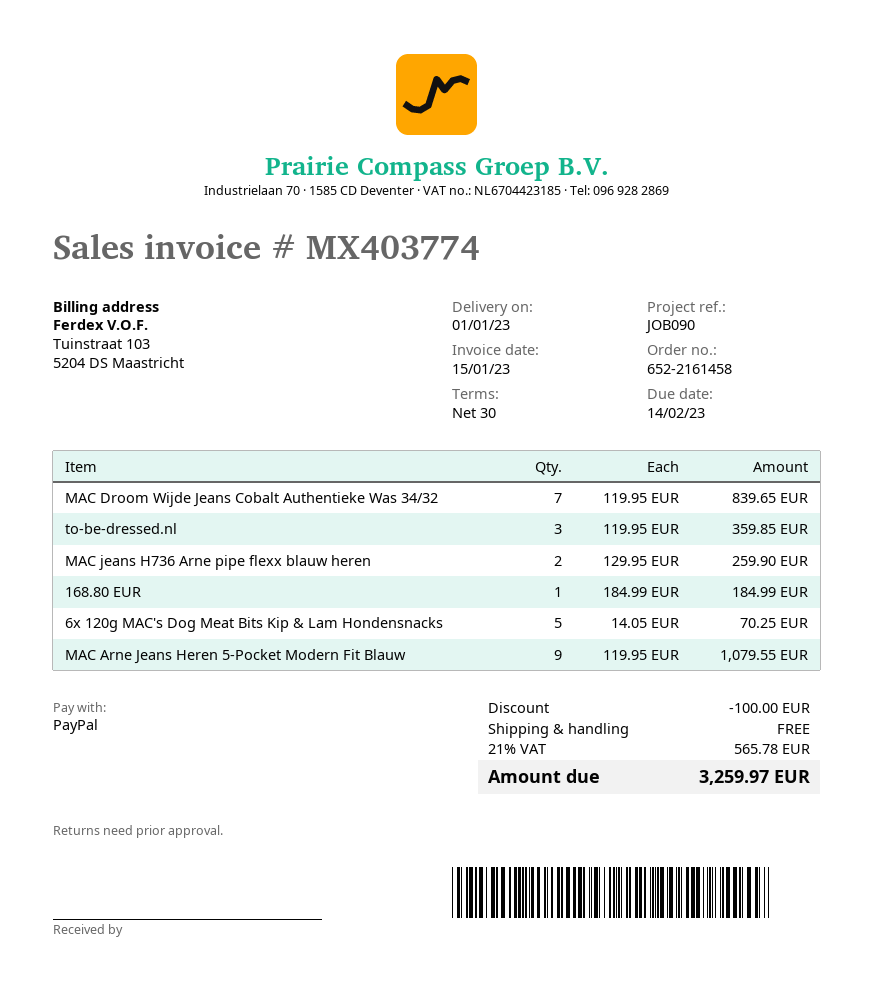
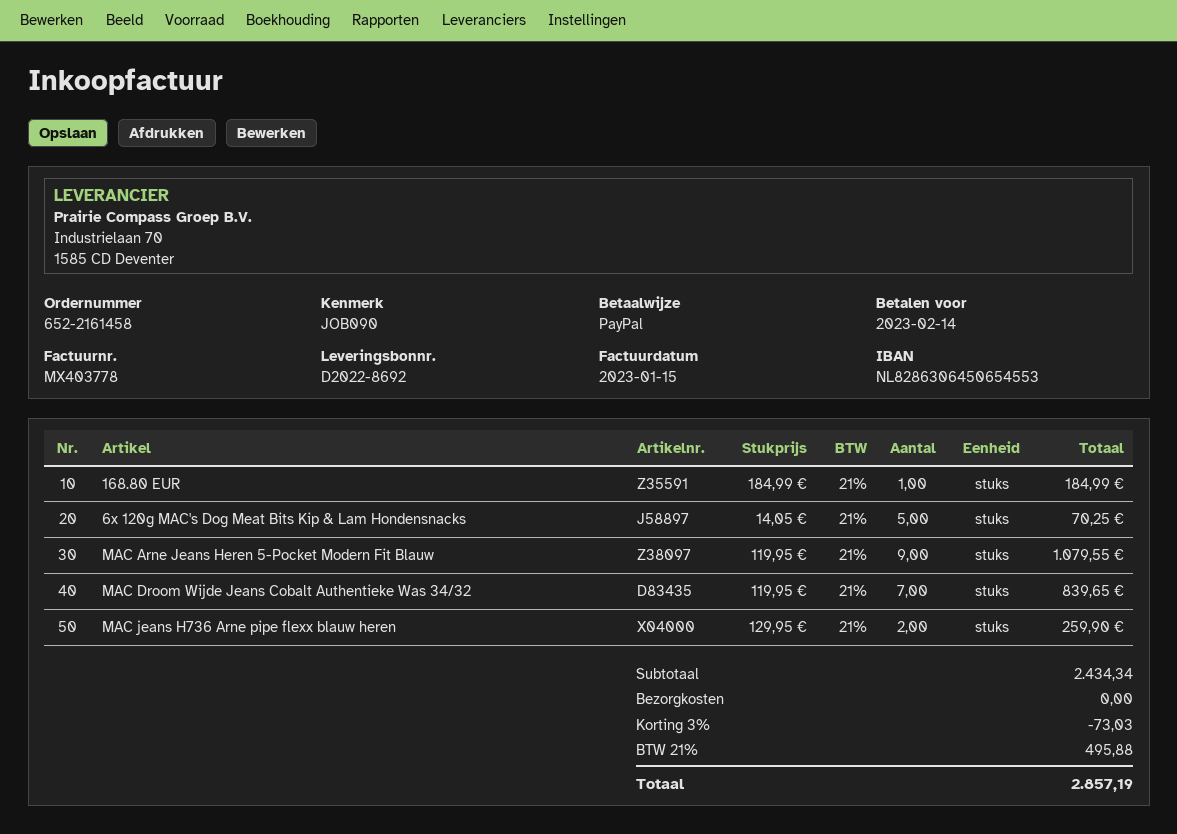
invoice number: MX403774 -> MX403778
to-be-dressed.nl: 3 x 119.95 = 359.85 -> none
discount: 100.00 -> 73.03
tax: 21% = 565.78 -> 21% = 495.88
total: 3259.97 -> 2857.19

